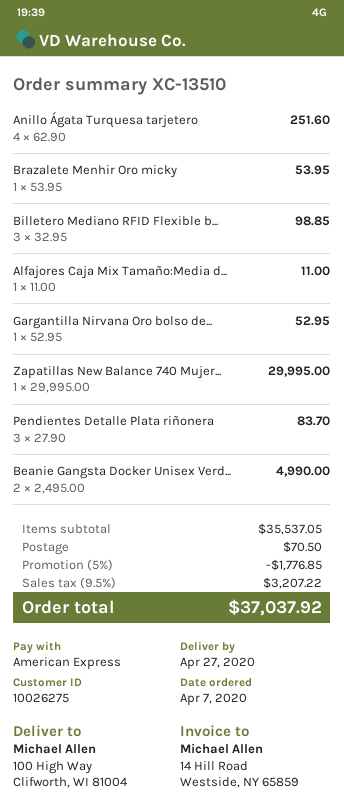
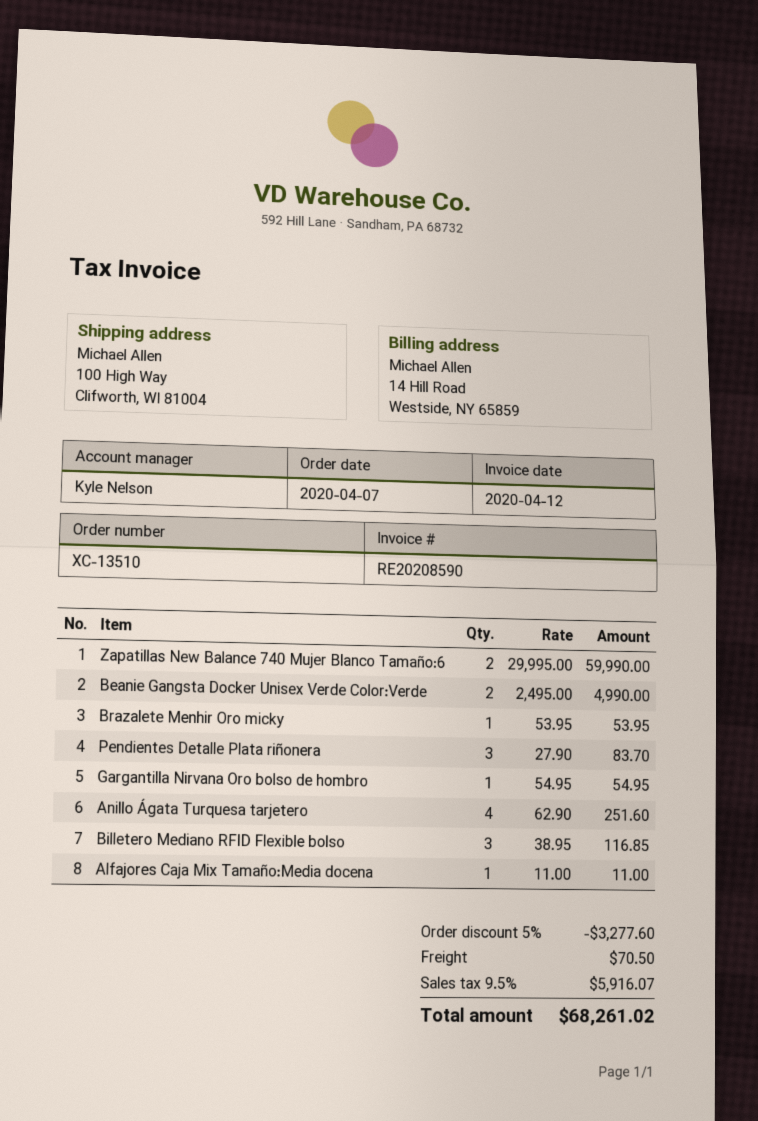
Billetero Mediano RFID Flexible b...: 3 x 32.95 = 98.85 -> 3 x 38.95 = 116.85
Gargantilla Nirvana Oro bolso de...: 1 x 52.95 = 52.95 -> 1 x 54.95 = 54.95
Zapatillas New Balance 740 Mujer...: 1 x 29995.00 = 29995.00 -> 2 x 29995.00 = 59990.00
discount: 5% = 1776.85 -> 5% = 3277.60
tax: 9.5% = 3207.22 -> 9.5% = 5916.07
total: 37037.92 -> 68261.02

